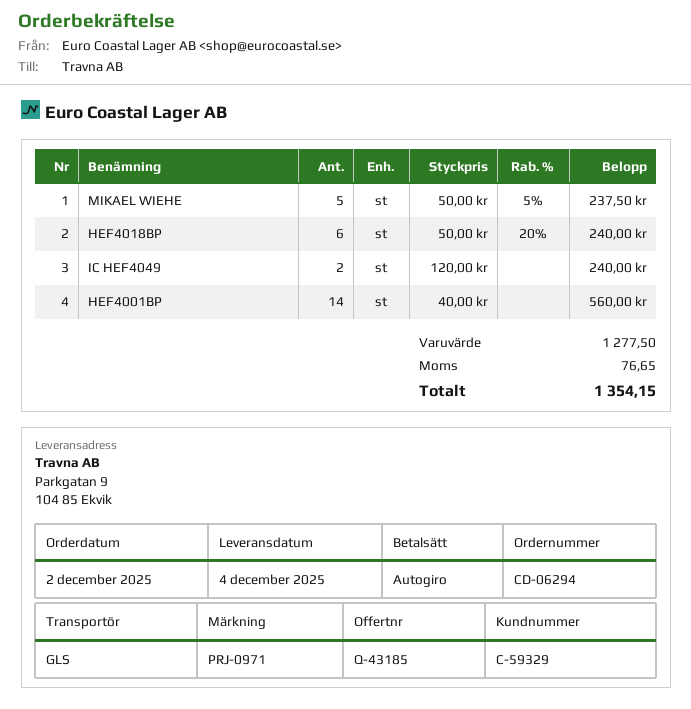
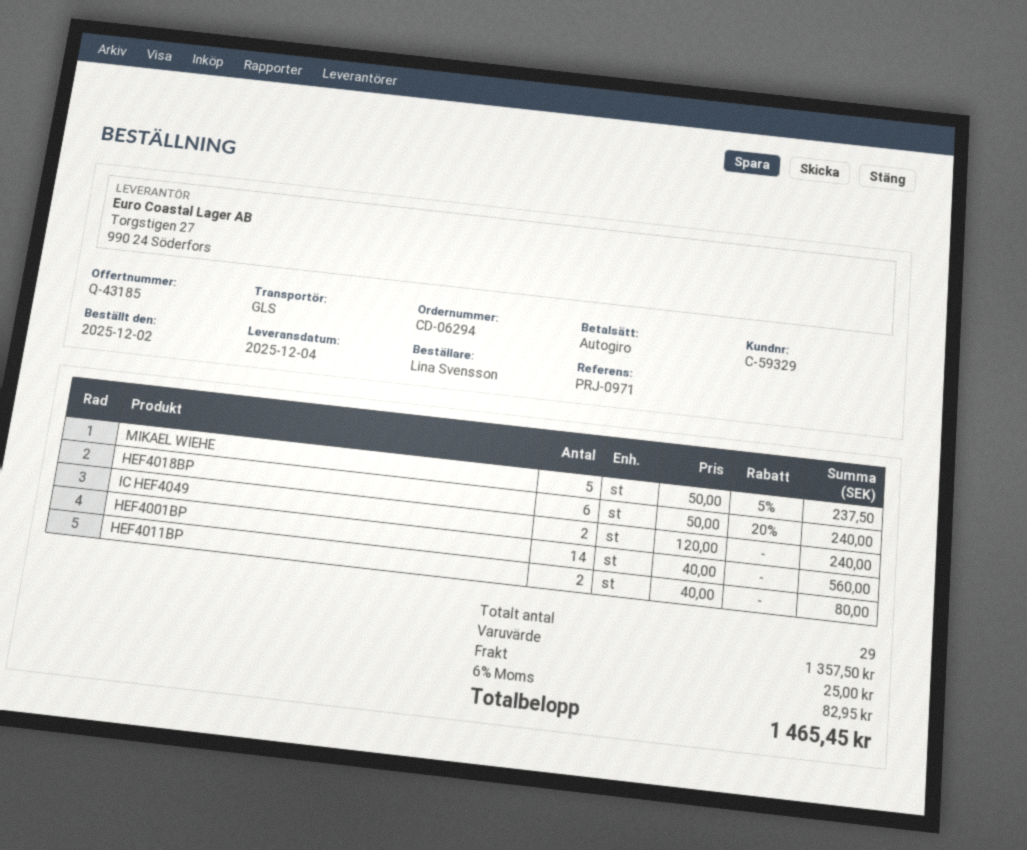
HEF4011BP: none -> 2 x 40.00 = 80.00
subtotal: 1277.50 -> 1357.50
shipping: none -> 25.00
tax: 76.65 -> 82.95
total: 1354.15 -> 1465.45

